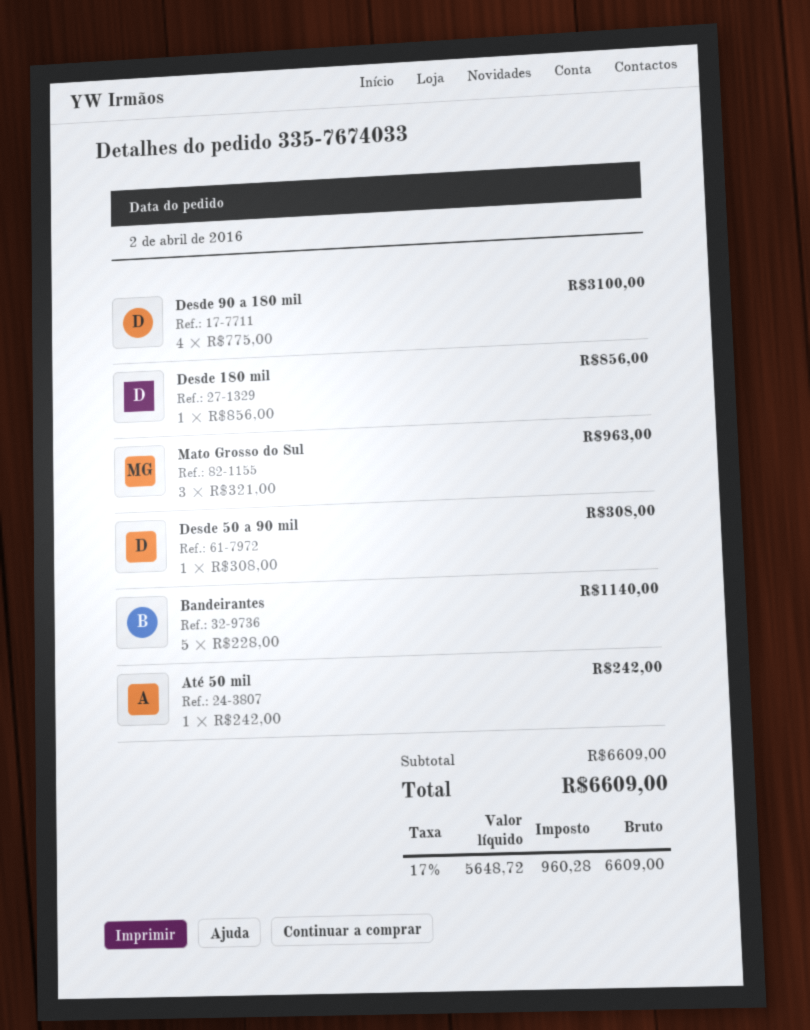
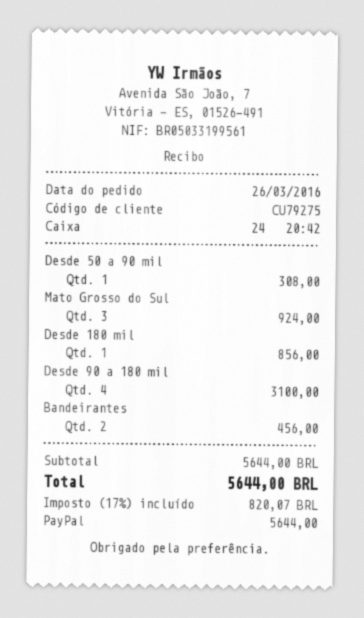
order date: 2016-04-02 -> 2016-03-26
Mato Grosso do Sul: 3 for 963.00 -> 3 for 924.00
Bandeirantes: 5 for 1140.00 -> 2 for 456.00
Até 50 mil: 1 for 242.00 -> none
subtotal: 6609.00 -> 5644.00
tax: 17% = 960.28 -> 17% = 820.07
total: 6609.00 -> 5644.00

